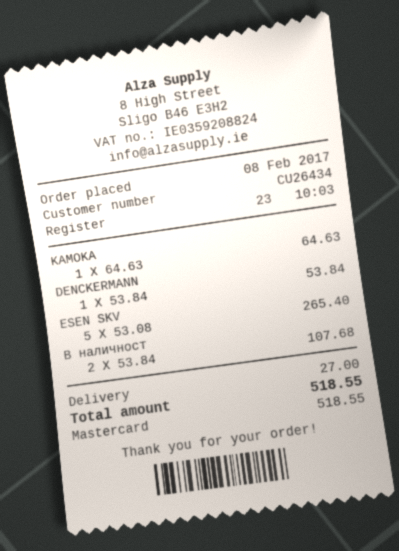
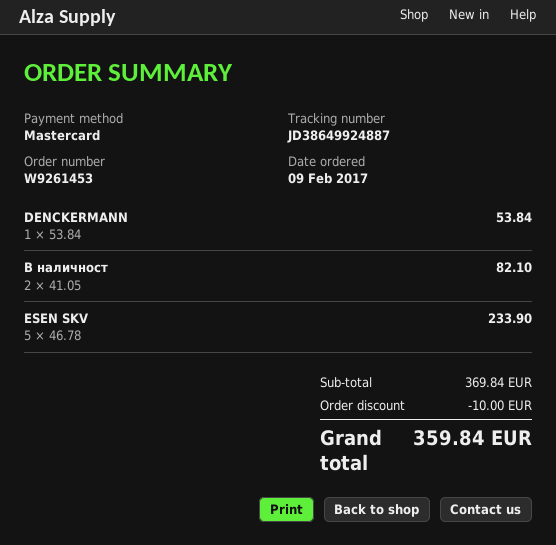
order date: 2017-02-08 -> 2017-02-09
KAMOKA: 1 x 64.63 = 64.63 -> none
ESEN SKV: 5 x 53.08 = 265.40 -> 5 x 46.78 = 233.90
В наличност: 2 x 53.84 = 107.68 -> 2 x 41.05 = 82.10
discount: none -> 10.00
shipping: 27.00 -> none
total: 518.55 -> 359.84

